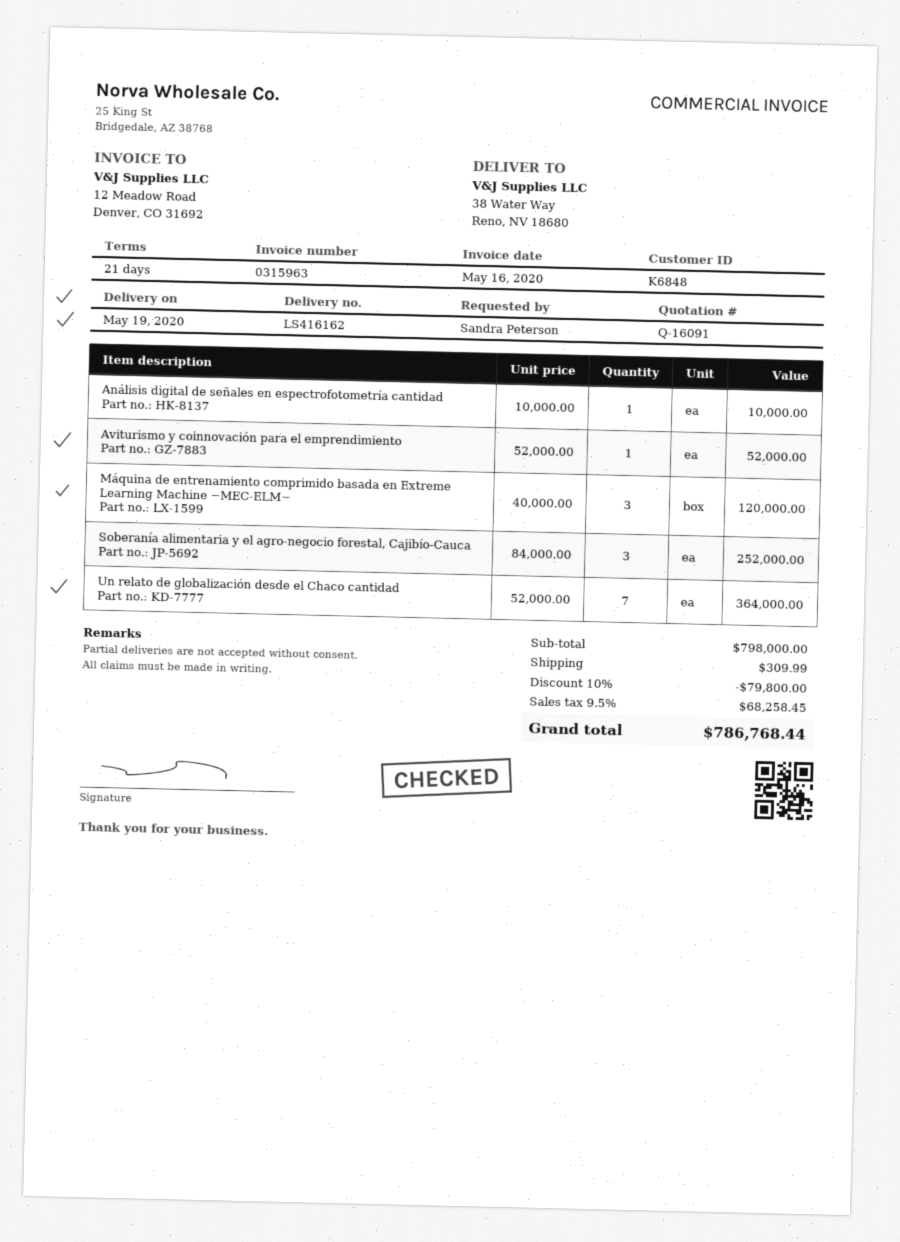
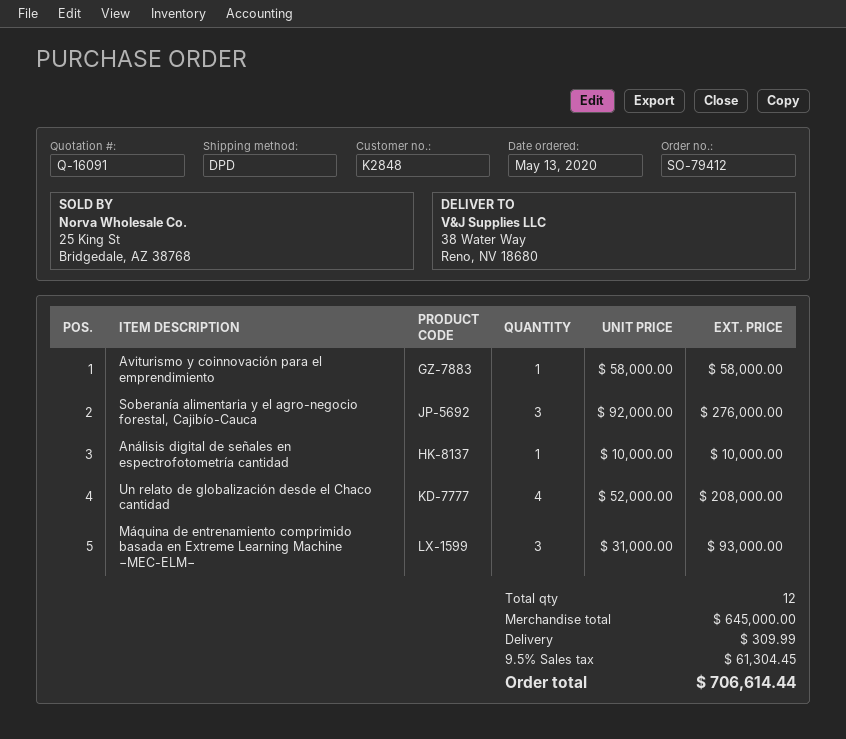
customer number: K6848 -> K2848
Aviturismo y coinnovación para el emprendimiento: 1 x 52000.00 = 52000.00 -> 1 x 58000.00 = 58000.00
Máquina de entrenamiento comprimido basada en Extreme Learning Machine −MEC-ELM−: 3 x 40000.00 = 120000.00 -> 3 x 31000.00 = 93000.00
Soberanía alimentaria y el agro-negocio forestal, Cajibío-Cauca: 3 x 84000.00 = 252000.00 -> 3 x 92000.00 = 276000.00
Un relato de globalización desde el Chaco cantidad: 7 x 52000.00 = 364000.00 -> 4 x 52000.00 = 208000.00
subtotal: 798000.00 -> 645000.00
discount: 10% = 79800.00 -> none
tax: 9.5% = 68258.45 -> 9.5% = 61304.45
total: 786768.44 -> 706614.44

